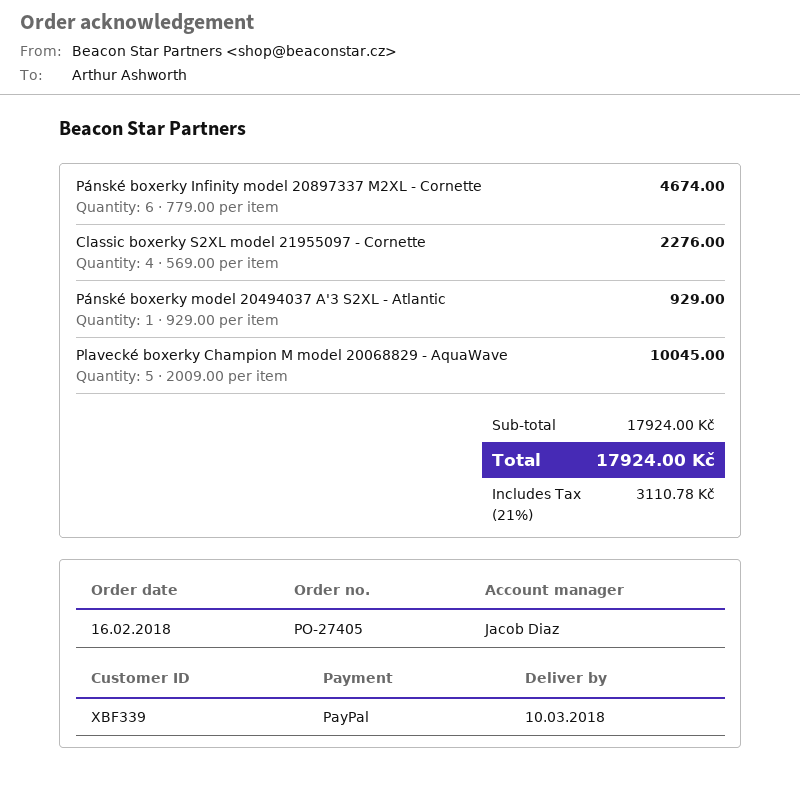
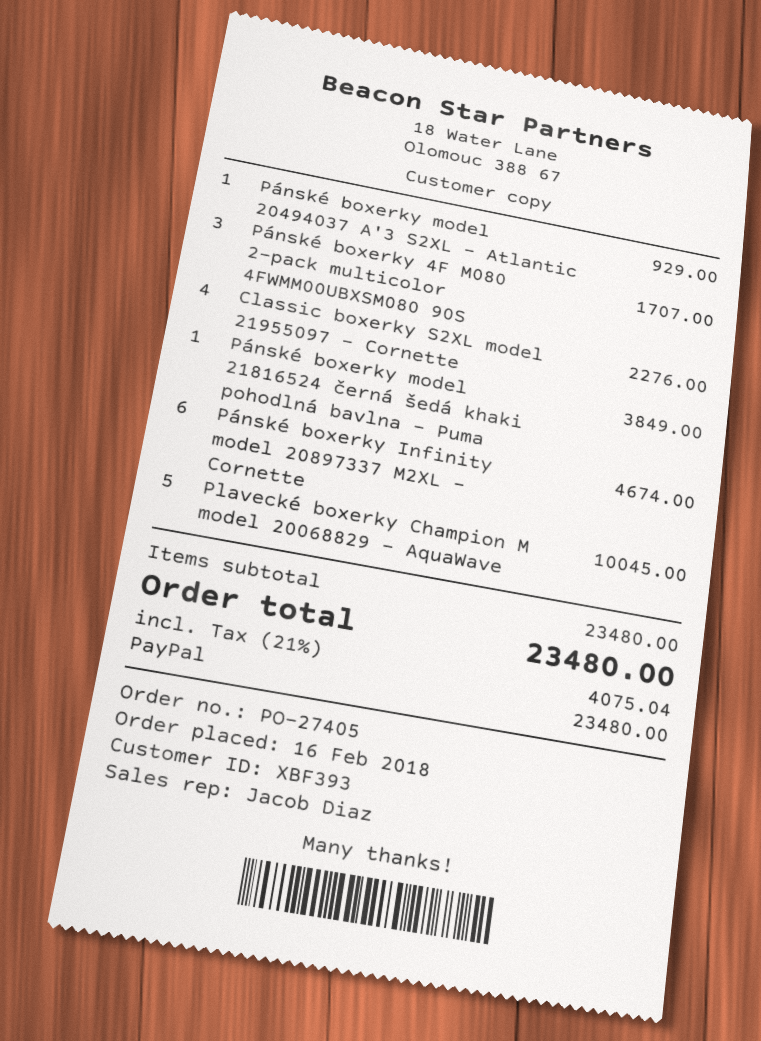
customer number: XBF339 -> XBF393
Pánské boxerky 4F M080 2-pack multicolor 4FWMM00UBXSM080 90S: none -> 3 for 1707.00
Pánské boxerky model 21816524 černá šedá khaki pohodlná bavlna - Puma: none -> 1 for 3849.00
subtotal: 17924.00 -> 23480.00
tax: 21% = 3110.78 -> 21% = 4075.04
total: 17924.00 -> 23480.00

